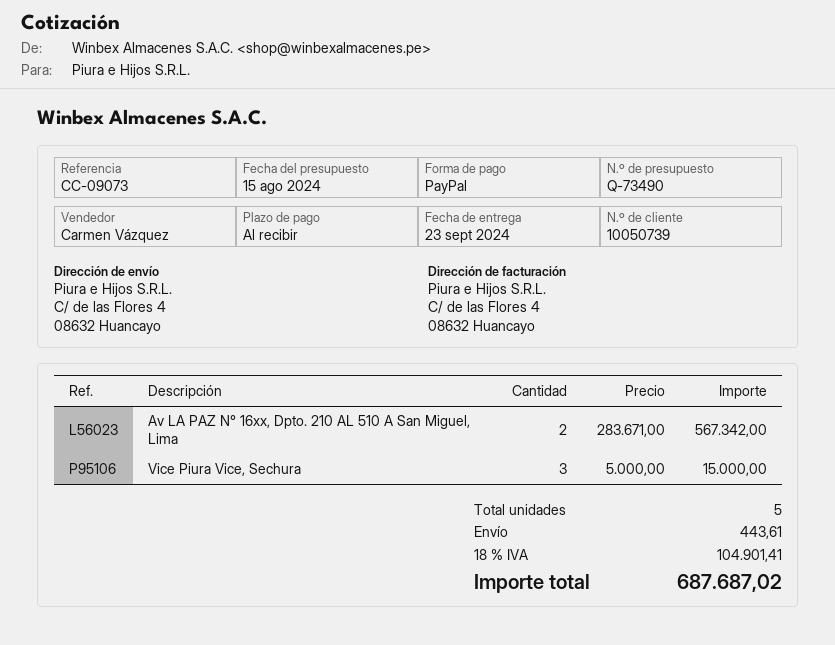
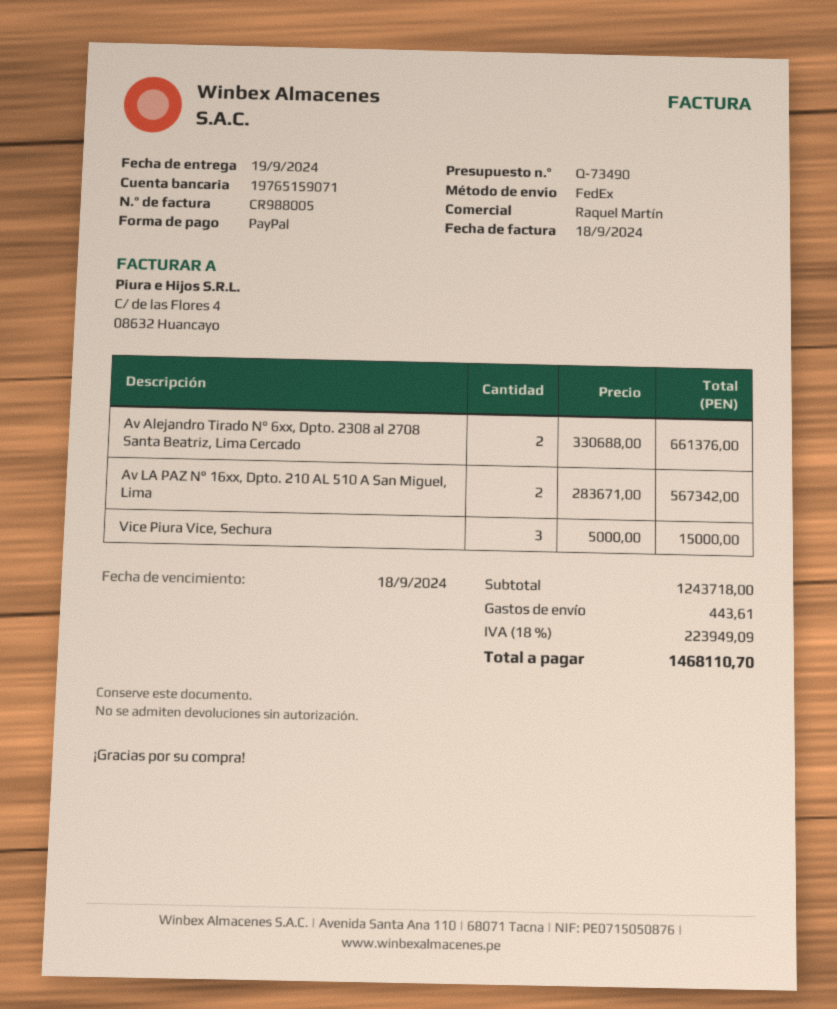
delivery date: 2024-09-23 -> 2024-09-19
sales rep: Carmen Vázquez -> Raquel Martín
Av Alejandro Tirado N° 6xx, Dpto. 2308 al 2708 Santa Beatriz, Lima Cercado: none -> 2 x 330688.00 = 661376.00
tax: 18% = 104901.41 -> 18% = 223949.09
total: 687687.02 -> 1468110.70

